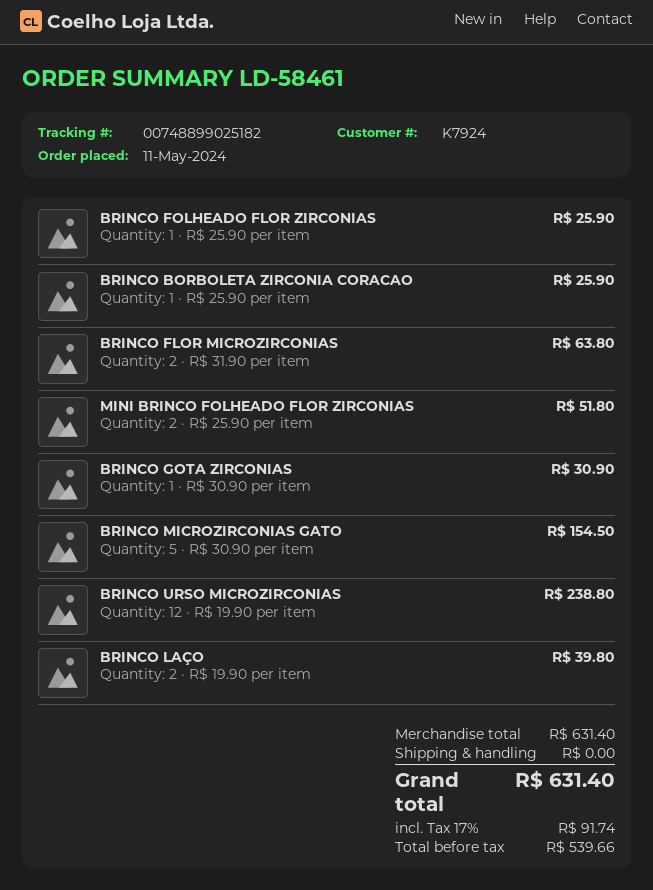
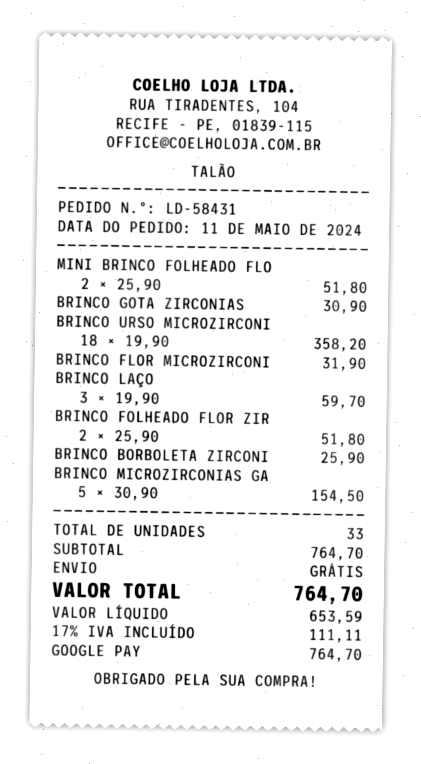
order number: LD-58461 -> LD-58431
BRINCO FOLHEADO FLOR ZIRCONIAS: 1 x 25.90 = 25.90 -> 2 x 25.90 = 51.80
BRINCO FLOR MICROZIRCONIAS: 2 x 31.90 = 63.80 -> 1 x 31.90 = 31.90
BRINCO URSO MICROZIRCONIAS: 12 x 19.90 = 238.80 -> 18 x 19.90 = 358.20
BRINCO LAÇO: 2 x 19.90 = 39.80 -> 3 x 19.90 = 59.70
subtotal: 631.40 -> 764.70
net: 539.66 -> 653.59
tax: 17% = 91.74 -> 17% = 111.11
total: 631.40 -> 764.70

